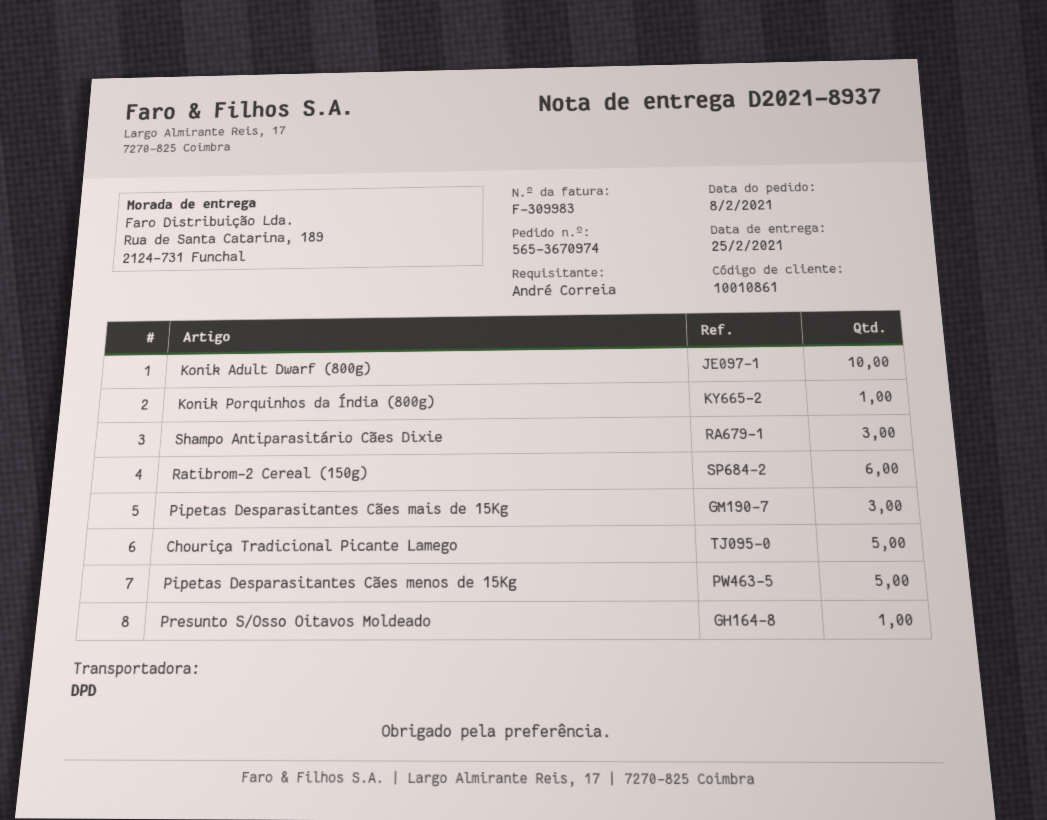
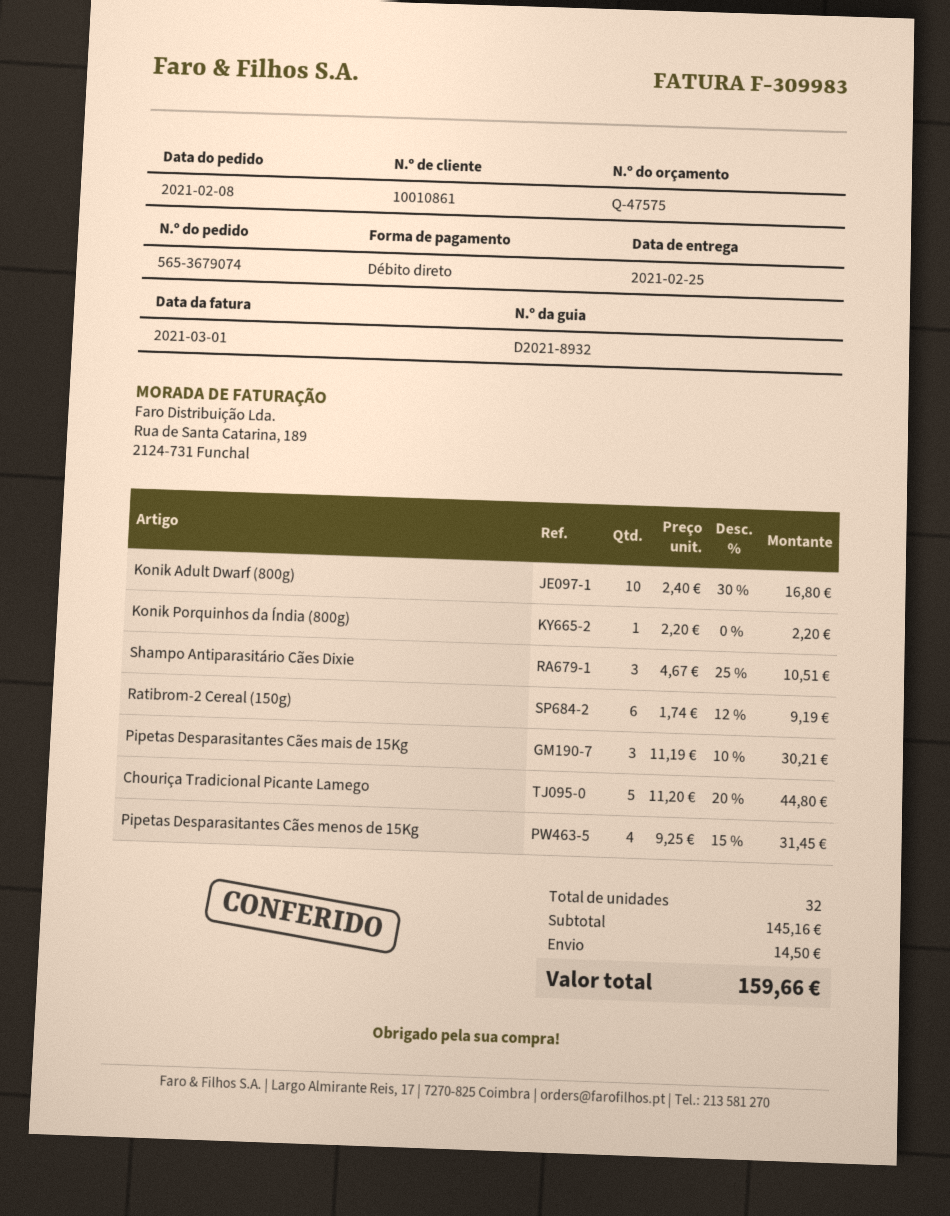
order number: 565-3670974 -> 565-3679074
delivery note number: D2021-8937 -> D2021-8932
Pipetas Desparasitantes Cães menos de 15Kg: 5 -> 4
Presunto S/Osso Oitavos Moldeado: 1 -> none

